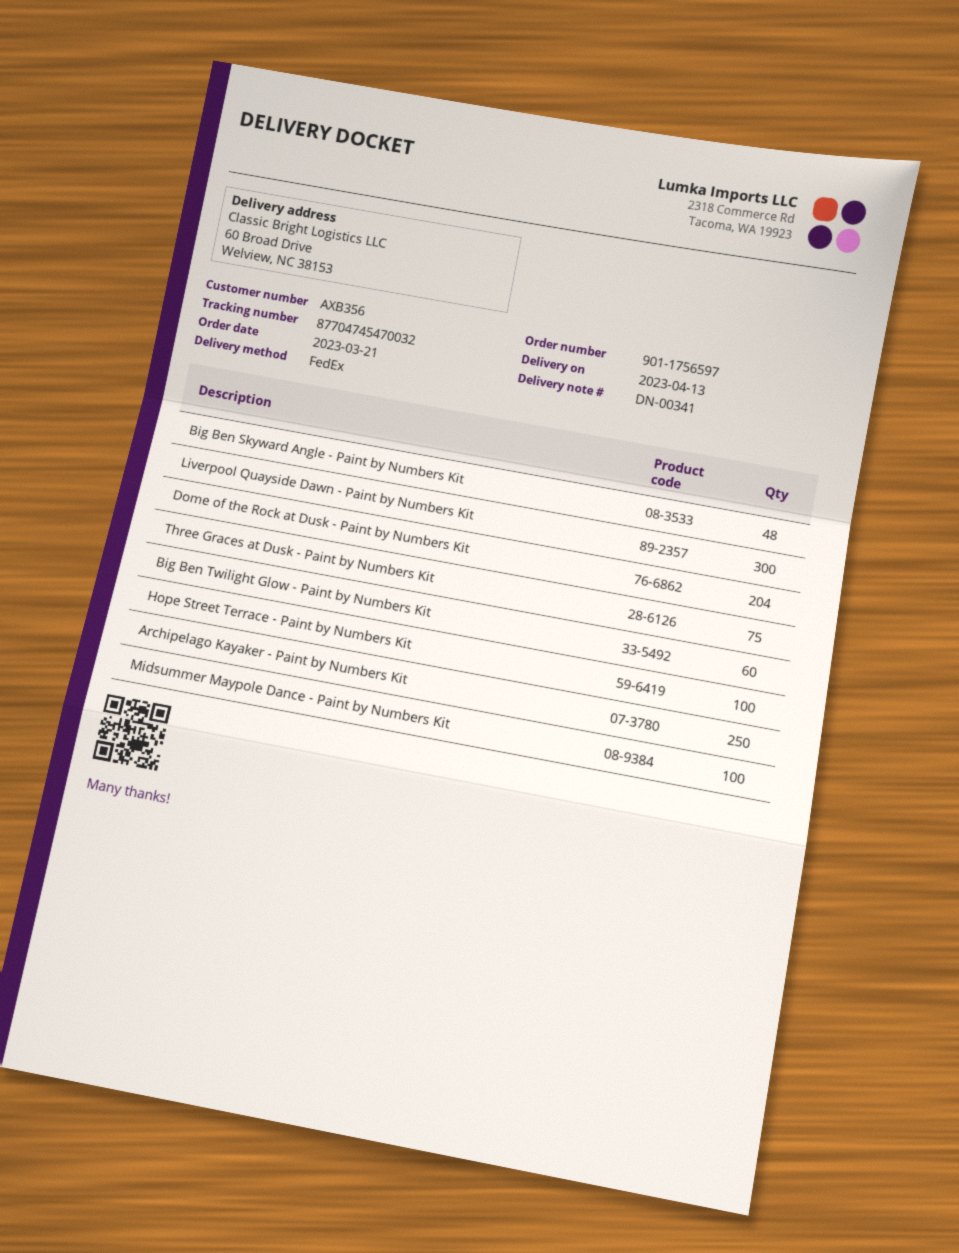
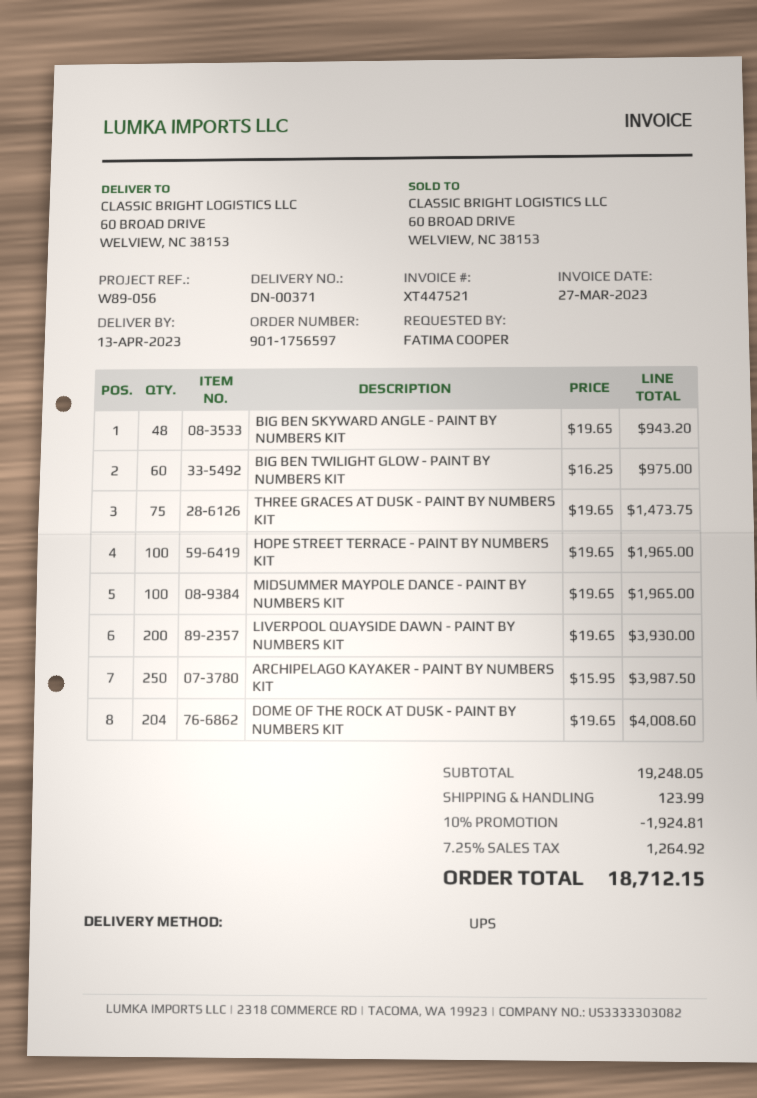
delivery note number: DN-00341 -> DN-00371
shipping method: FedEx -> UPS
Liverpool Quayside Dawn - Paint by Numbers Kit: 300 -> 200

